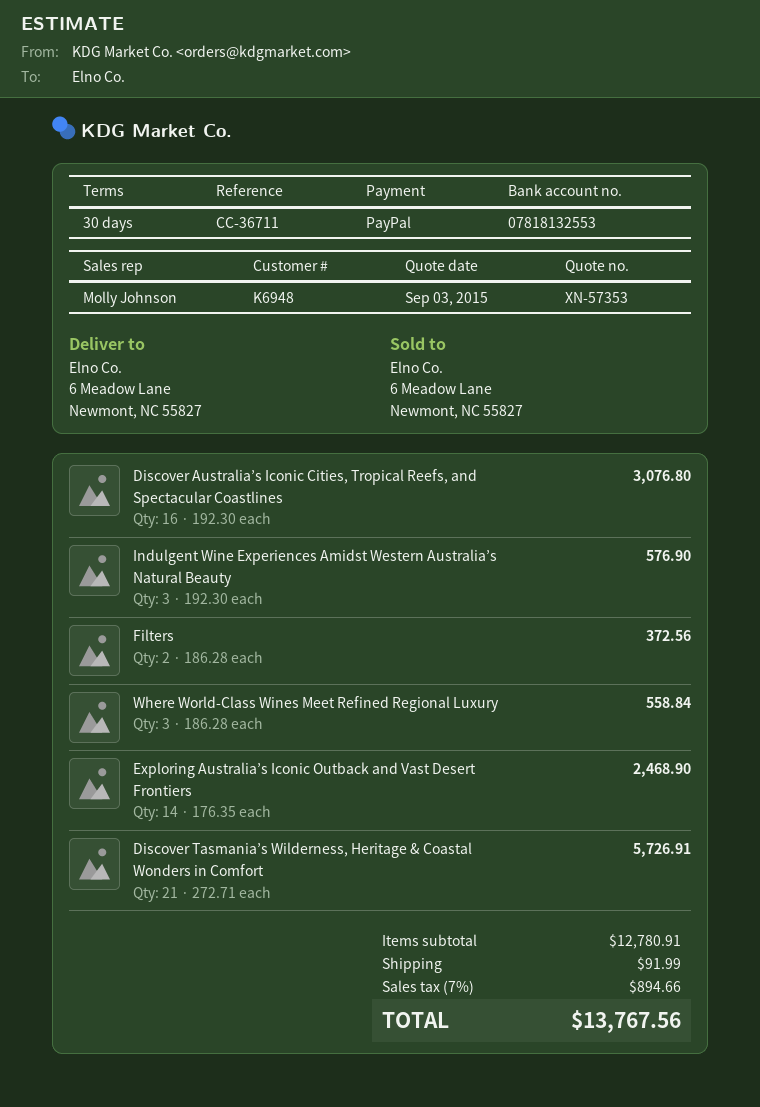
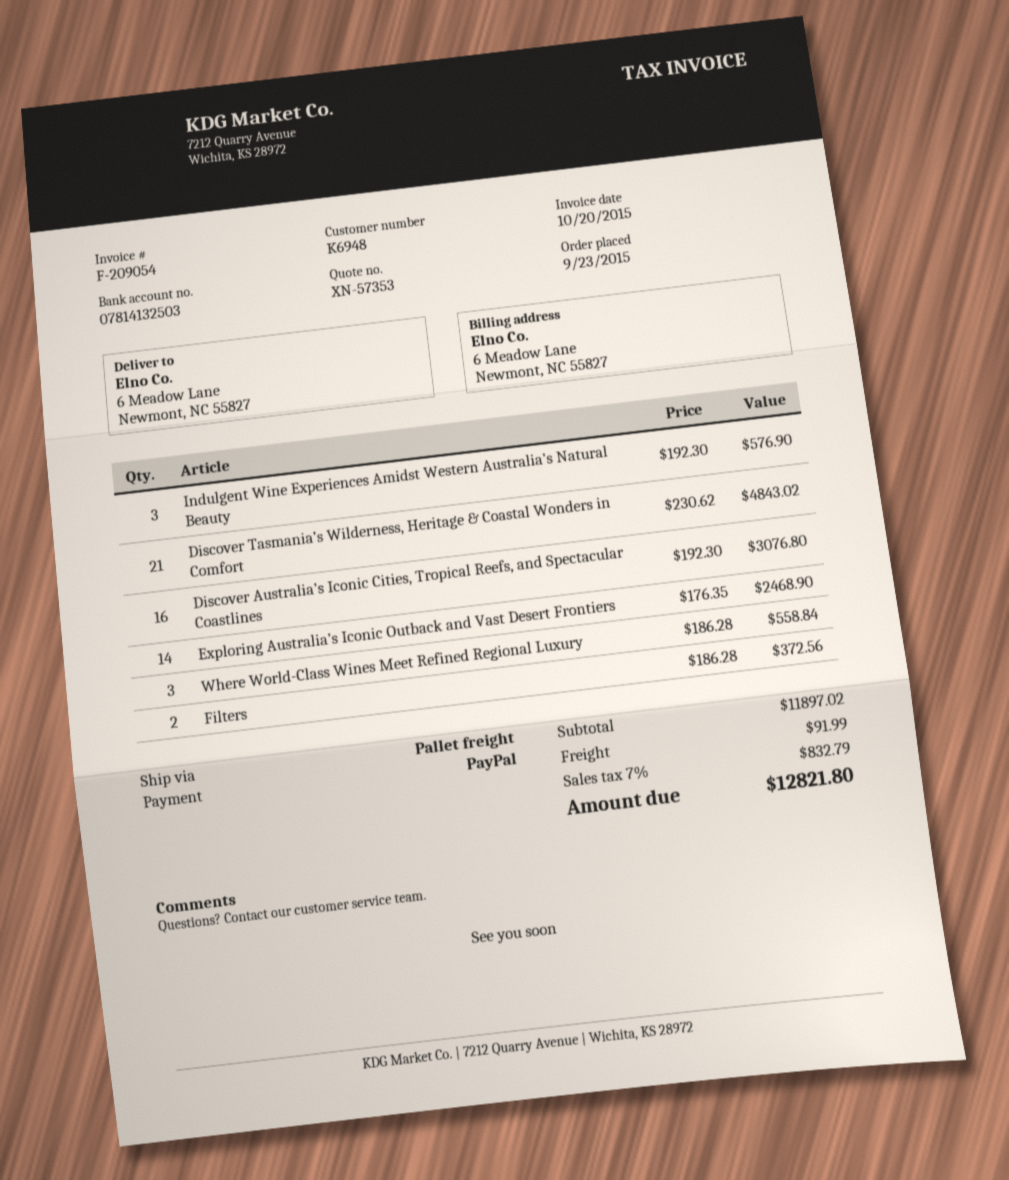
bank account: 07818132553 -> 07814132503
Discover Tasmania’s Wilderness, Heritage & Coastal Wonders in Comfort: 21 x 272.71 = 5726.91 -> 21 x 230.62 = 4843.02
subtotal: 12780.91 -> 11897.02
tax: 7% = 894.66 -> 7% = 832.79
total: 13767.56 -> 12821.80

